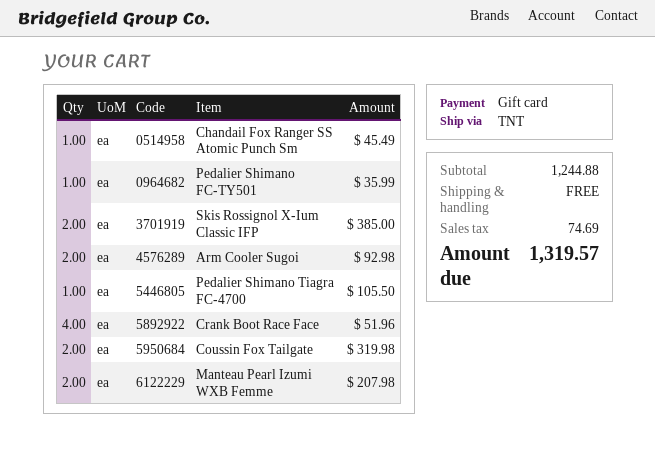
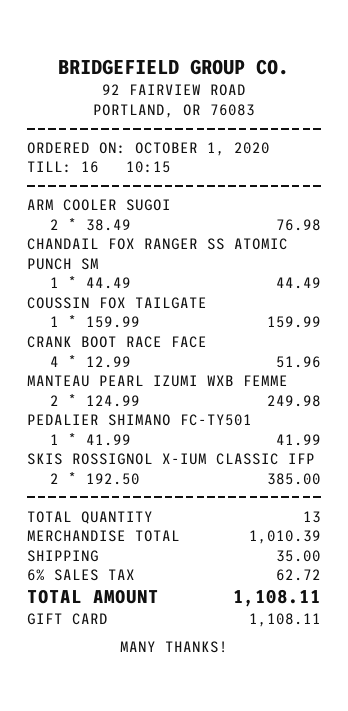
Chandail Fox Ranger SS Atomic Punch Sm: 1 for 45.49 -> 1 for 44.49
Pedalier Shimano FC-TY501: 1 for 35.99 -> 1 for 41.99
Arm Cooler Sugoi: 2 for 92.98 -> 2 for 76.98
Pedalier Shimano Tiagra FC-4700: 1 for 105.50 -> none
Coussin Fox Tailgate: 2 for 319.98 -> 1 for 159.99
Manteau Pearl Izumi WXB Femme: 2 for 207.98 -> 2 for 249.98
subtotal: 1244.88 -> 1010.39
shipping: 0.00 -> 35.00
tax: 74.69 -> 62.72
total: 1319.57 -> 1108.11

